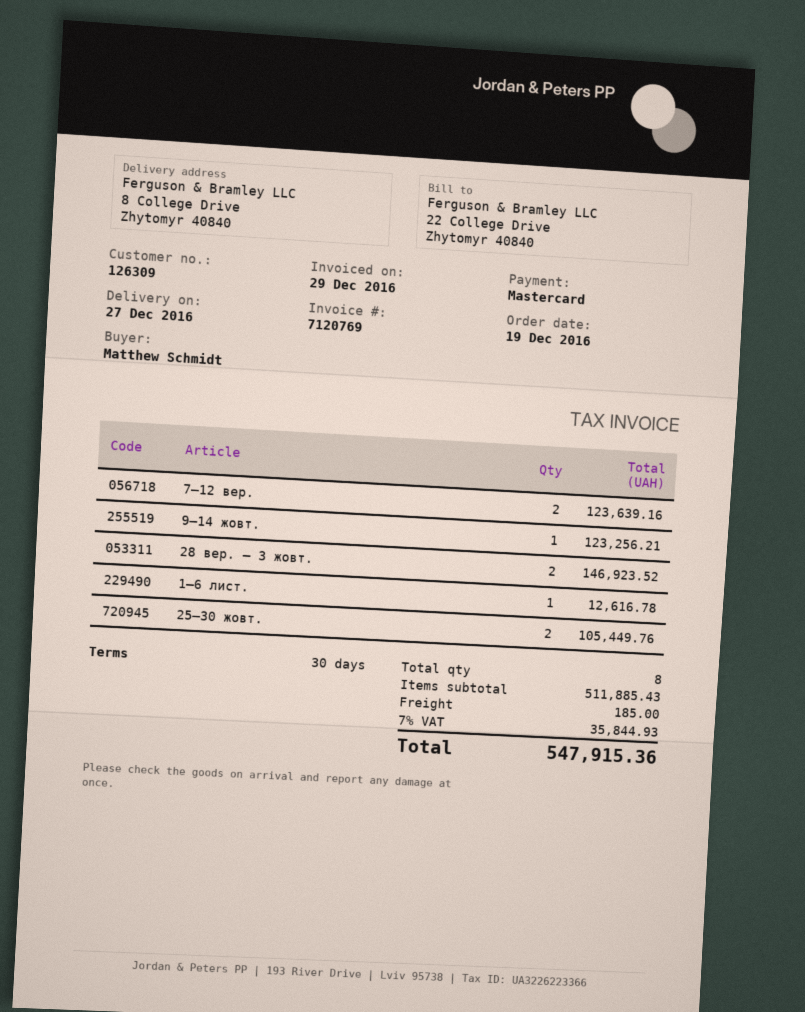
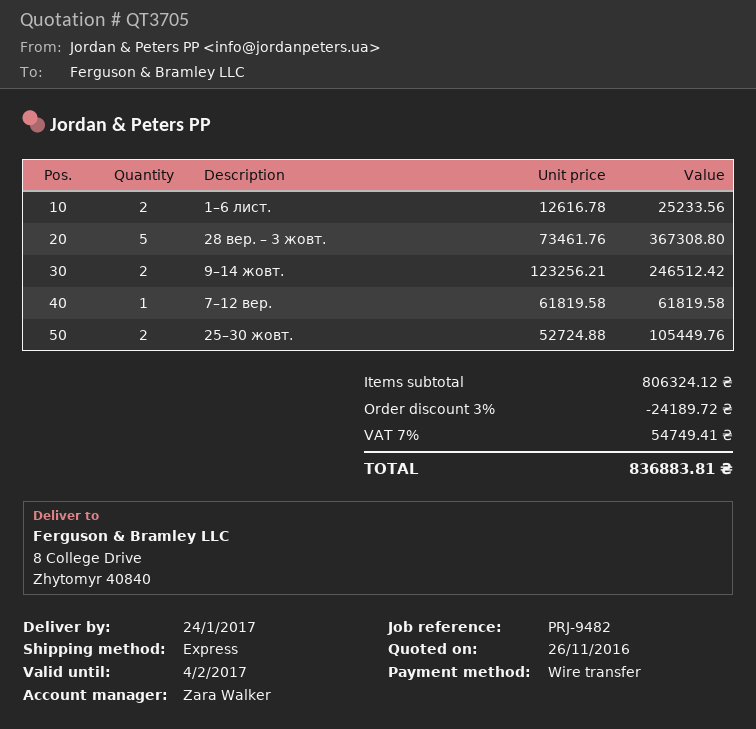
delivery date: 2016-12-27 -> 2017-01-24
payment method: Mastercard -> bank transfer
7–12 вер.: 2 for 123639.16 -> 1 for 61819.58
9–14 жовт.: 1 for 123256.21 -> 2 for 246512.42
28 вер. – 3 жовт.: 2 for 146923.52 -> 5 for 367308.80
1–6 лист.: 1 for 12616.78 -> 2 for 25233.56
subtotal: 511885.43 -> 806324.12
discount: none -> 3% = 24189.72
shipping: 185.00 -> none
tax: 7% = 35844.93 -> 7% = 54749.41
total: 547915.36 -> 836883.81

